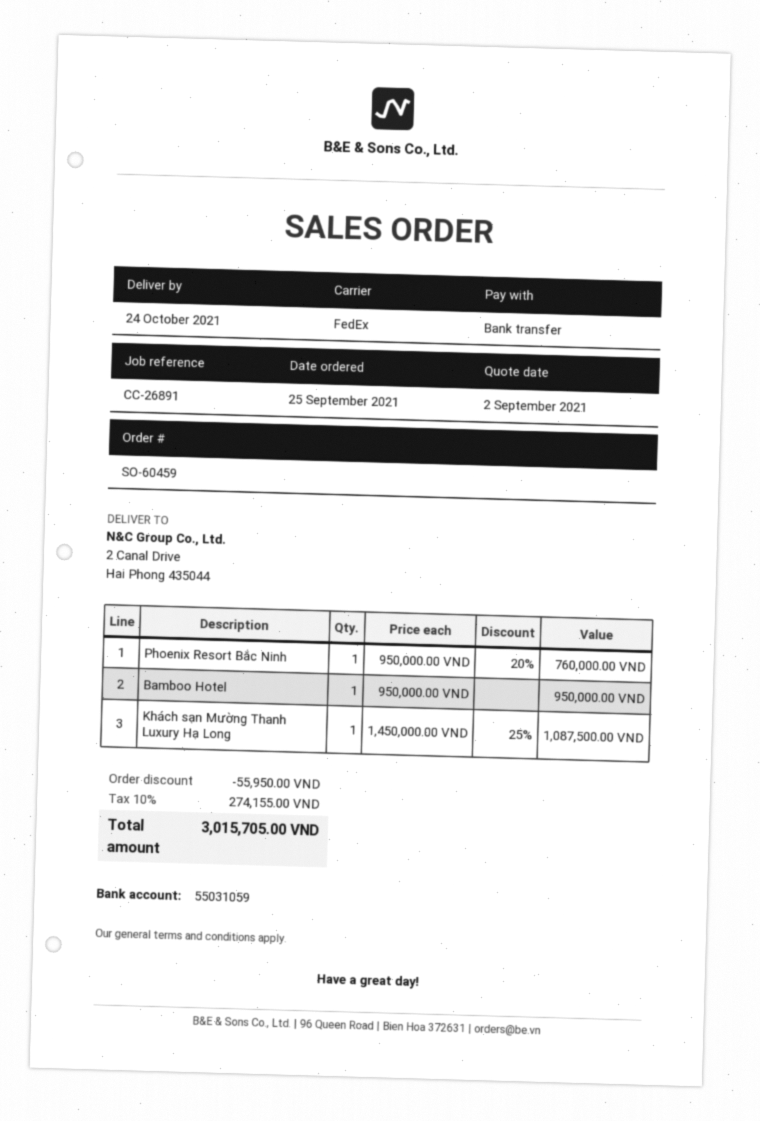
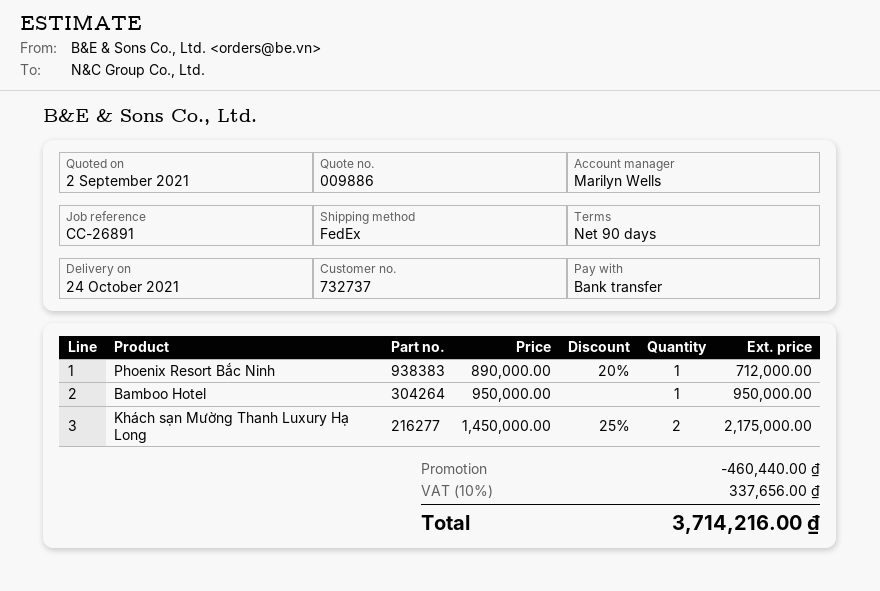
Phoenix Resort Bắc Ninh: 1 x 950000.00 - 20% = 760000.00 -> 1 x 890000.00 - 20% = 712000.00
Khách sạn Mường Thanh Luxury Hạ Long: 1 x 1450000.00 - 25% = 1087500.00 -> 2 x 1450000.00 - 25% = 2175000.00
discount: 55950.00 -> 460440.00
tax: 10% = 274155.00 -> 10% = 337656.00
total: 3015705.00 -> 3714216.00

